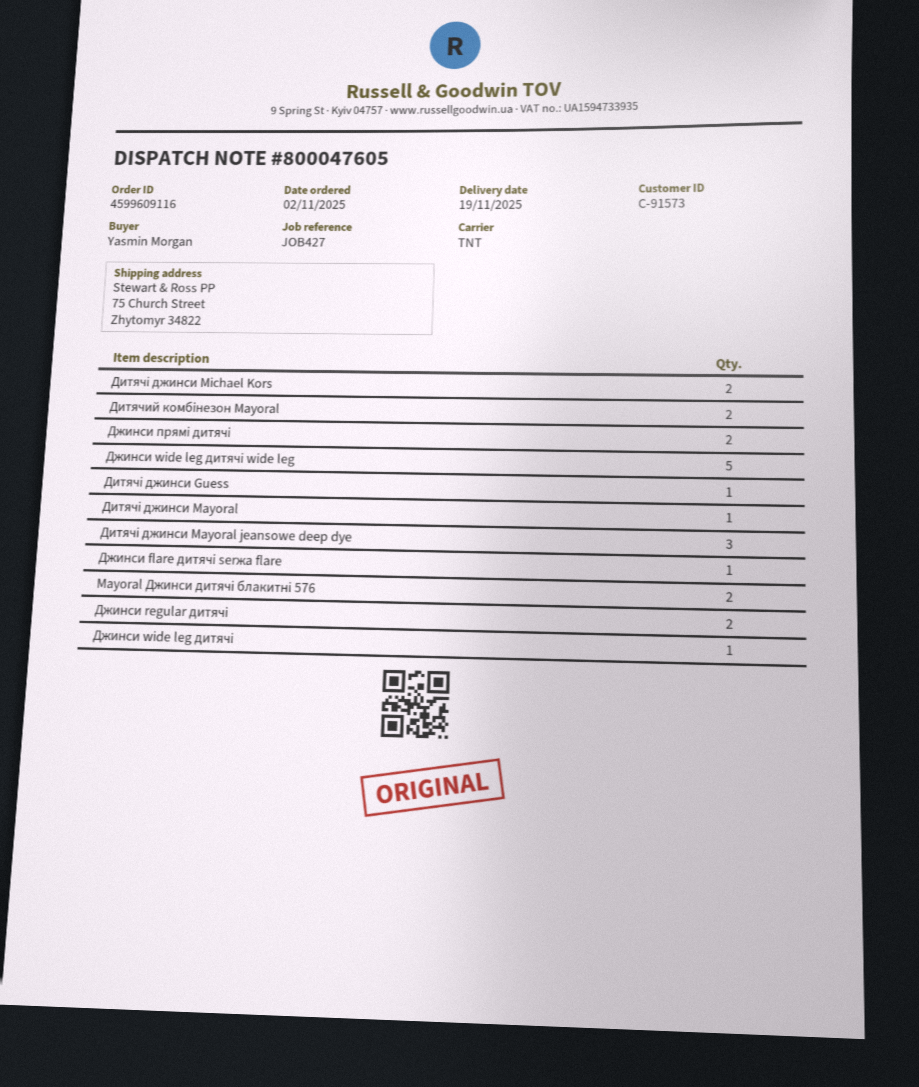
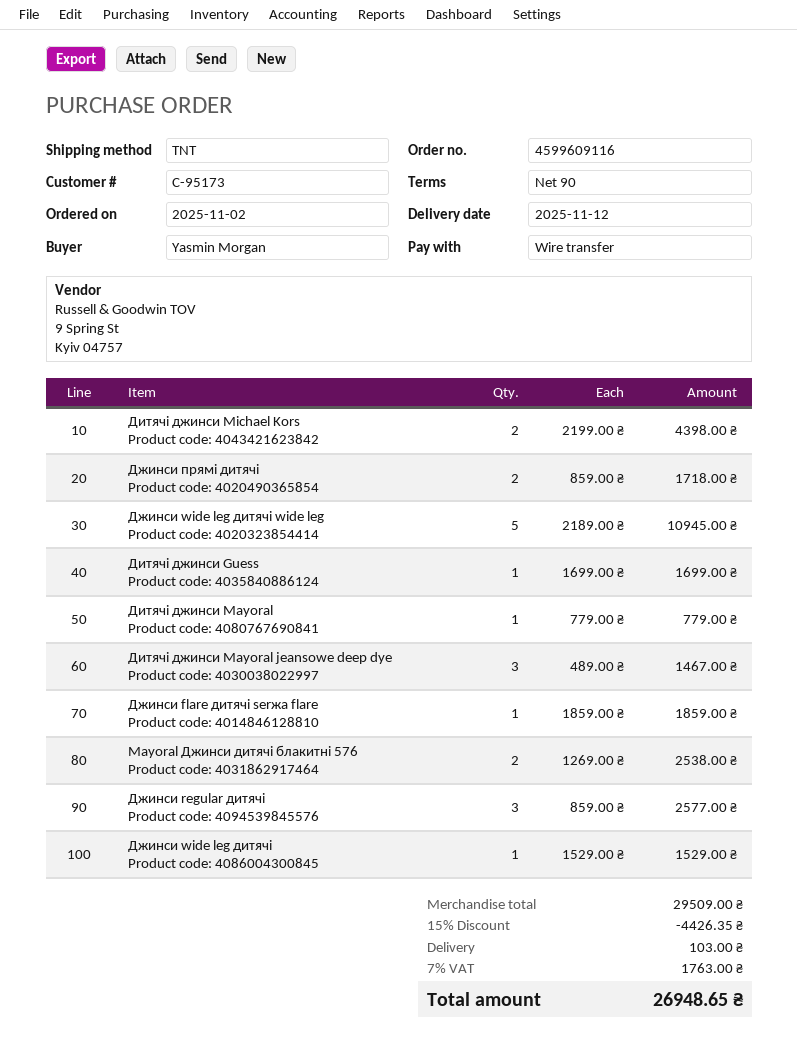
delivery date: 2025-11-19 -> 2025-11-12
customer number: C-91573 -> C-95173
Дитячий комбінезон Mayoral: 2 -> none
Джинси regular дитячі: 2 -> 3

